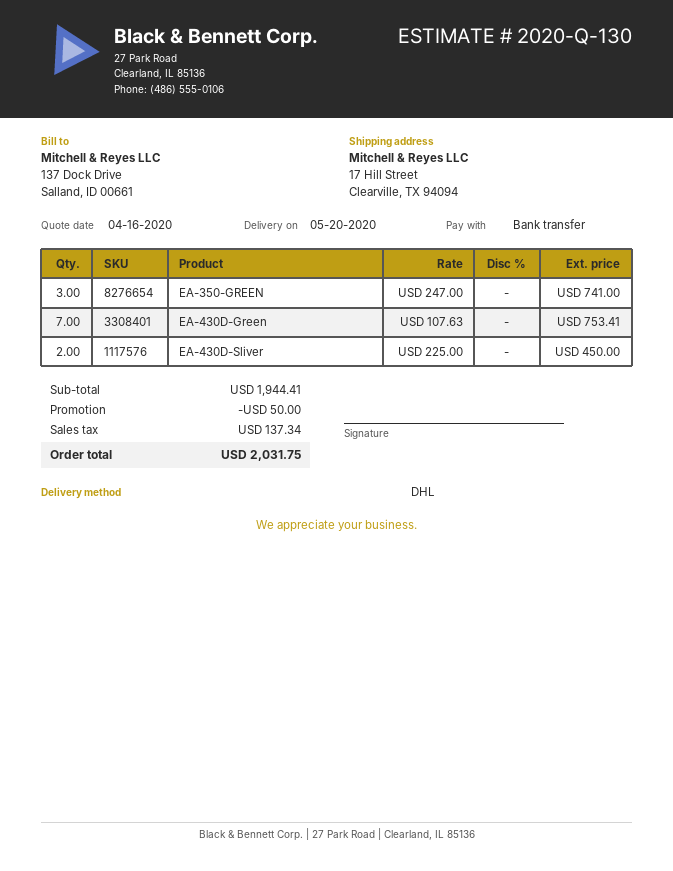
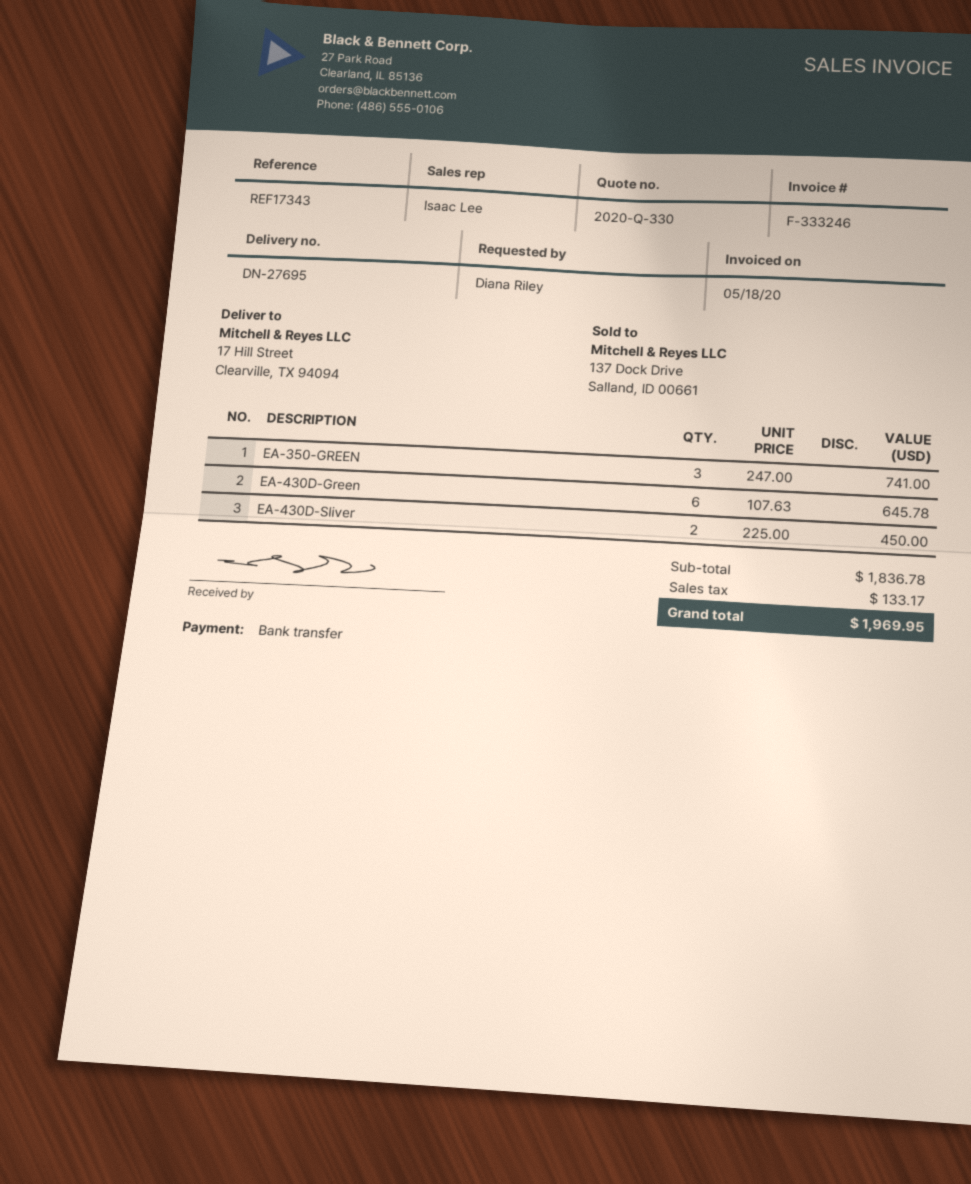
quote number: 2020-Q-130 -> 2020-Q-330
EA-430D-Green: 7 x 107.63 = 753.41 -> 6 x 107.63 = 645.78
subtotal: 1944.41 -> 1836.78
discount: 50.00 -> none
tax: 137.34 -> 133.17
total: 2031.75 -> 1969.95

